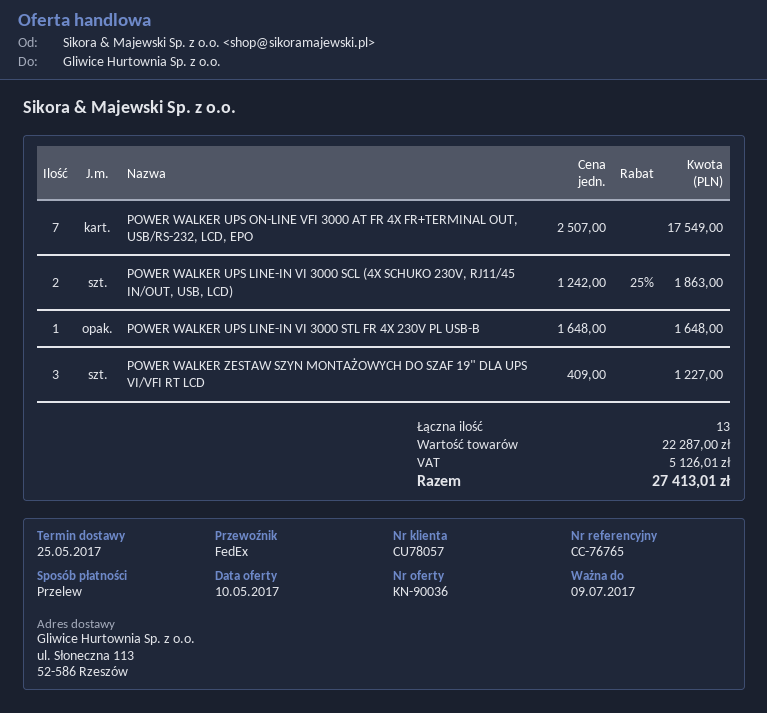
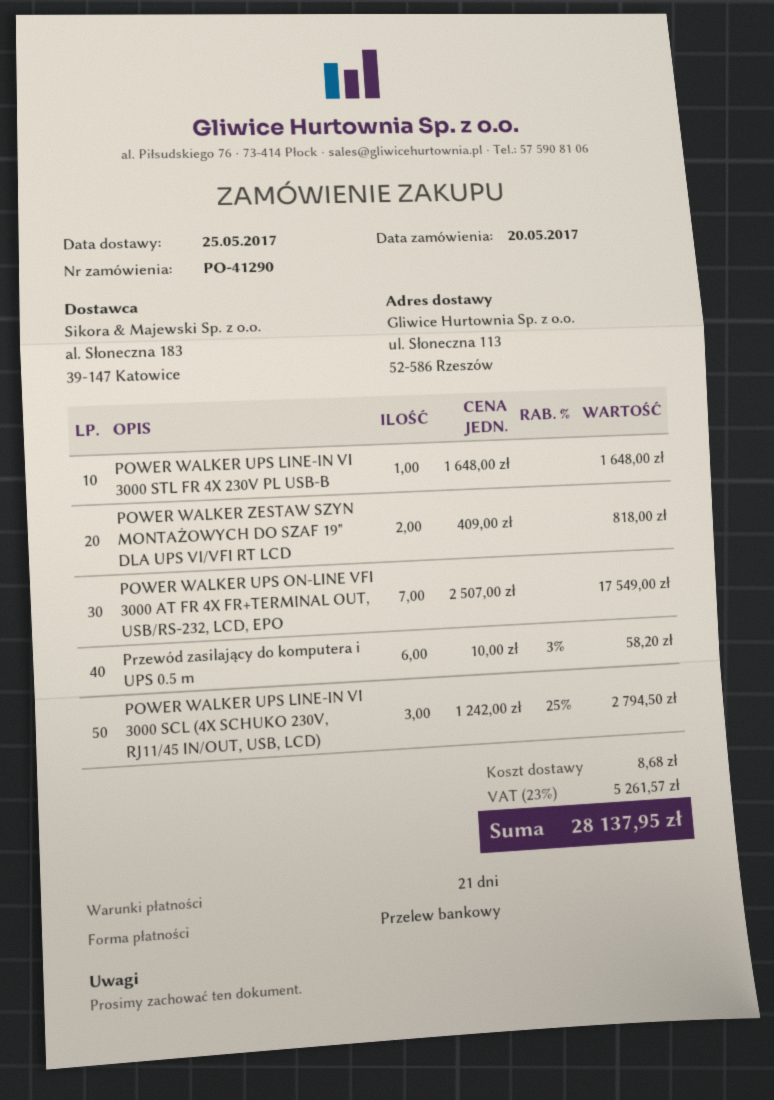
POWER WALKER UPS LINE-IN VI 3000 SCL (4X SCHUKO 230V, RJ11/45 IN/OUT, USB, LCD): 2 x 1242.00 - 25% = 1863.00 -> 3 x 1242.00 - 25% = 2794.50
POWER WALKER ZESTAW SZYN MONTAŻOWYCH DO SZAF 19" DLA UPS VI/VFI RT LCD: 3 x 409.00 = 1227.00 -> 2 x 409.00 = 818.00
Przewód zasilający do komputera i UPS 0.5 m: none -> 6 x 10.00 - 3% = 58.20
shipping: none -> 8.68
tax: 5126.01 -> 5261.57
total: 27413.01 -> 28137.95

